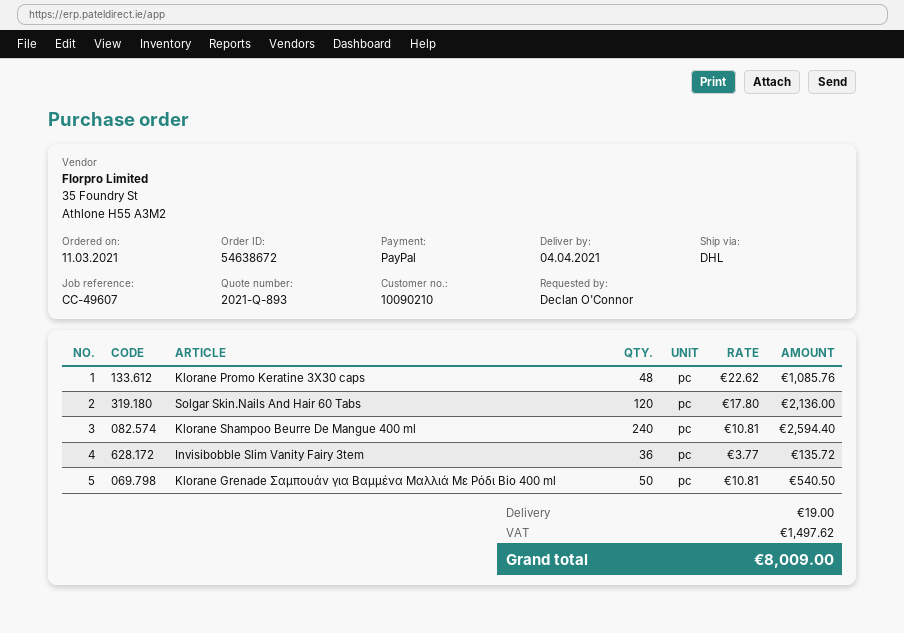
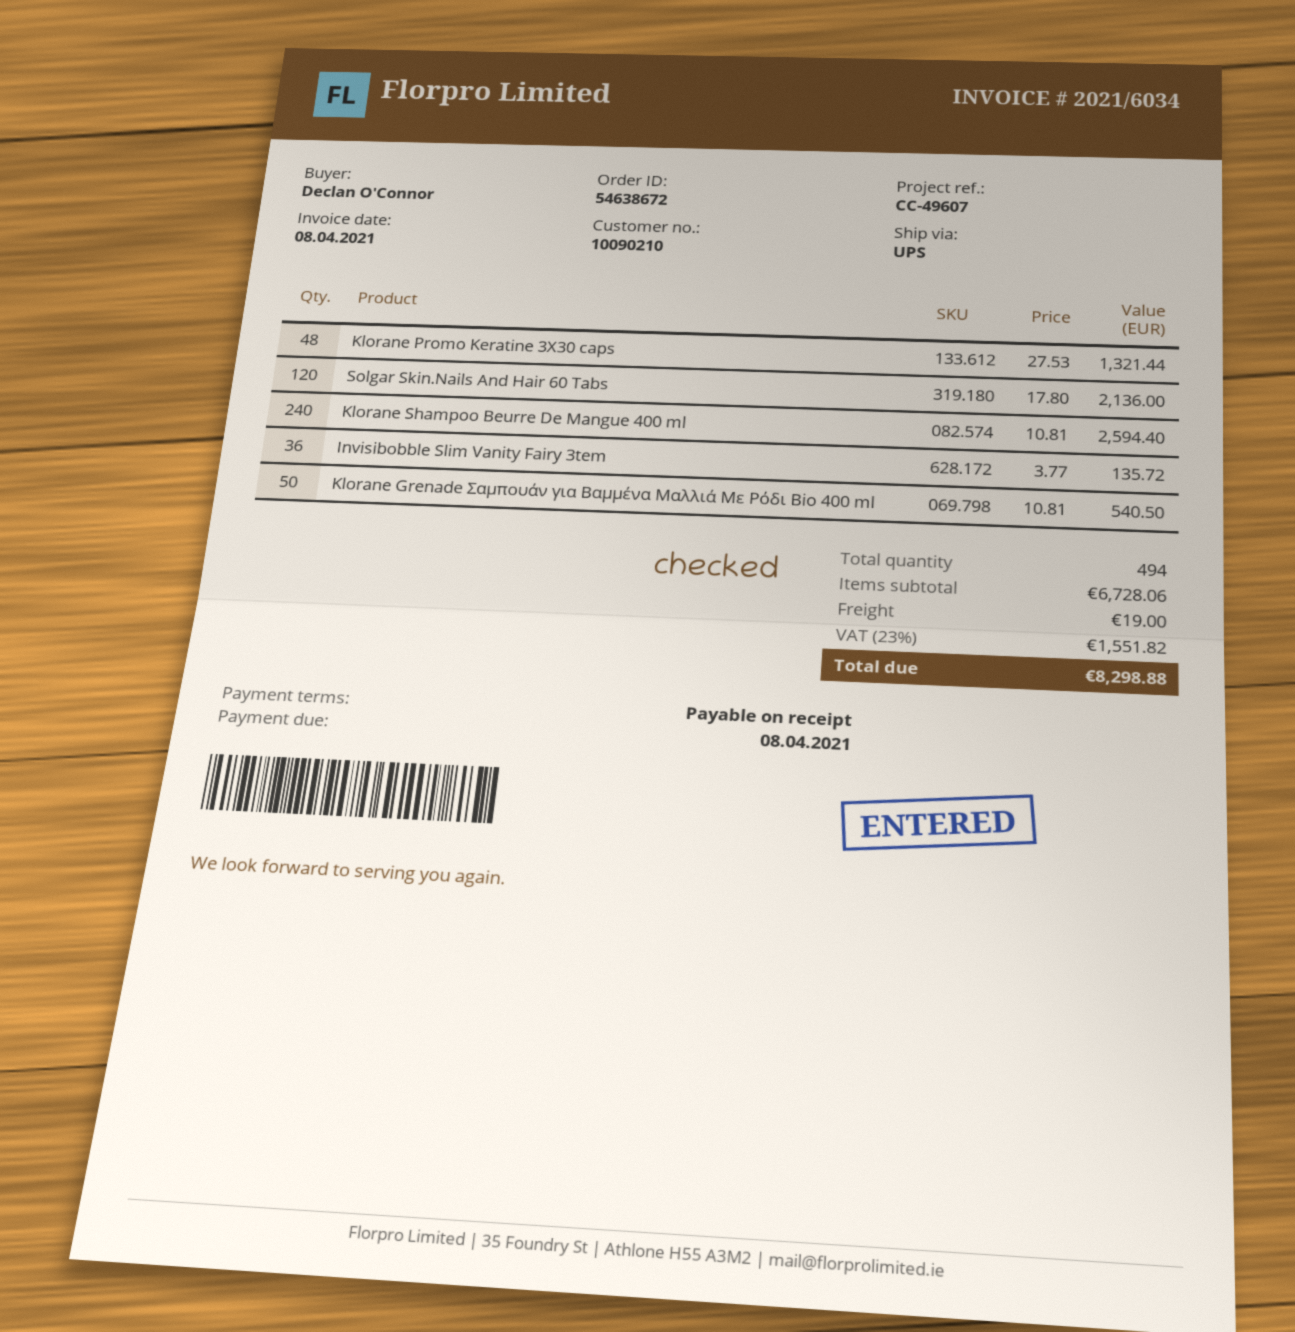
shipping method: DHL -> UPS
Klorane Promo Keratine 3X30 caps: 48 x 22.62 = 1085.76 -> 48 x 27.53 = 1321.44
tax: 1497.62 -> 1551.82
total: 8009.00 -> 8298.88

